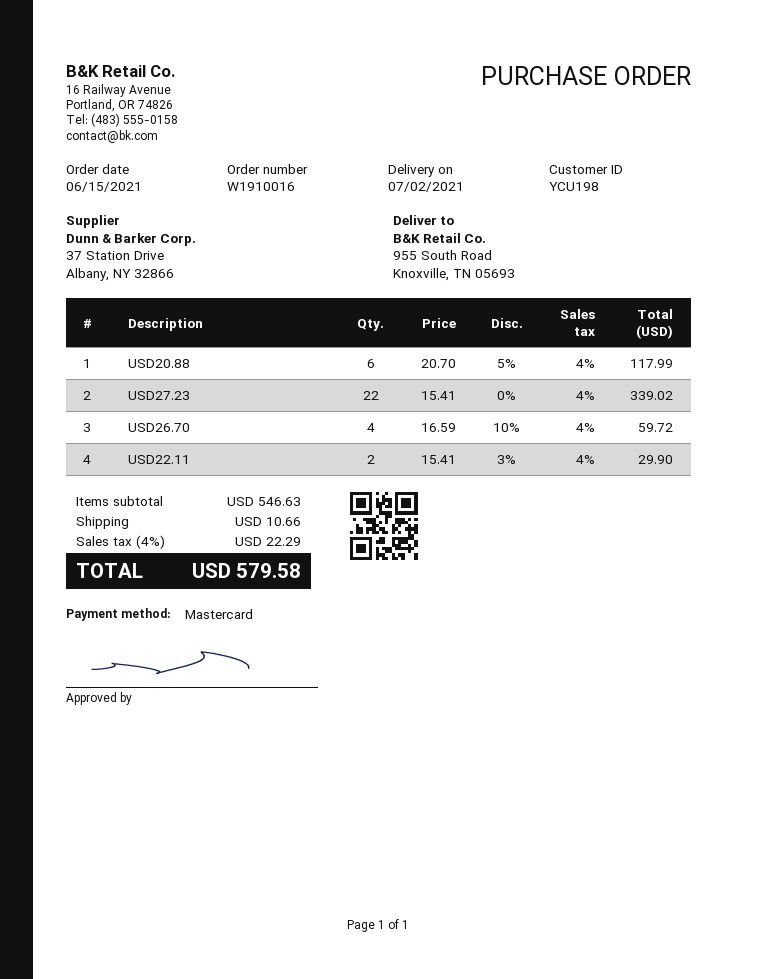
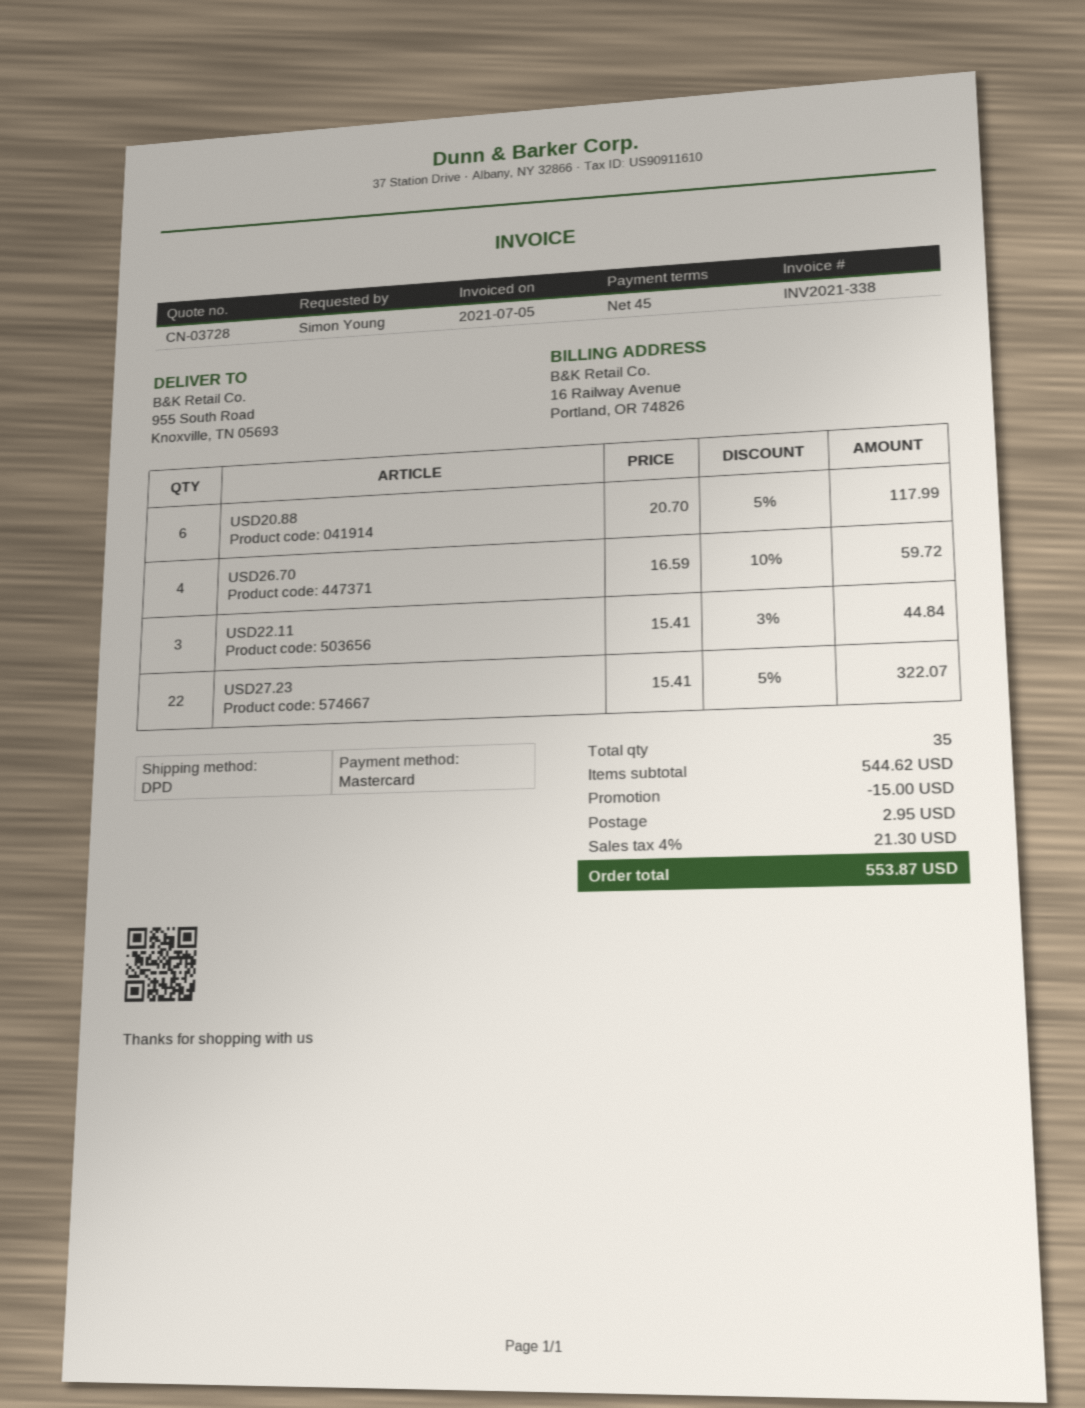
USD27.23: 22 x 15.41 = 339.02 -> 22 x 15.41 - 5% = 322.07
USD22.11: 2 x 15.41 - 3% = 29.90 -> 3 x 15.41 - 3% = 44.84
subtotal: 546.63 -> 544.62
discount: none -> 15.00
shipping: 10.66 -> 2.95
tax: 4% = 22.29 -> 4% = 21.30
total: 579.58 -> 553.87

